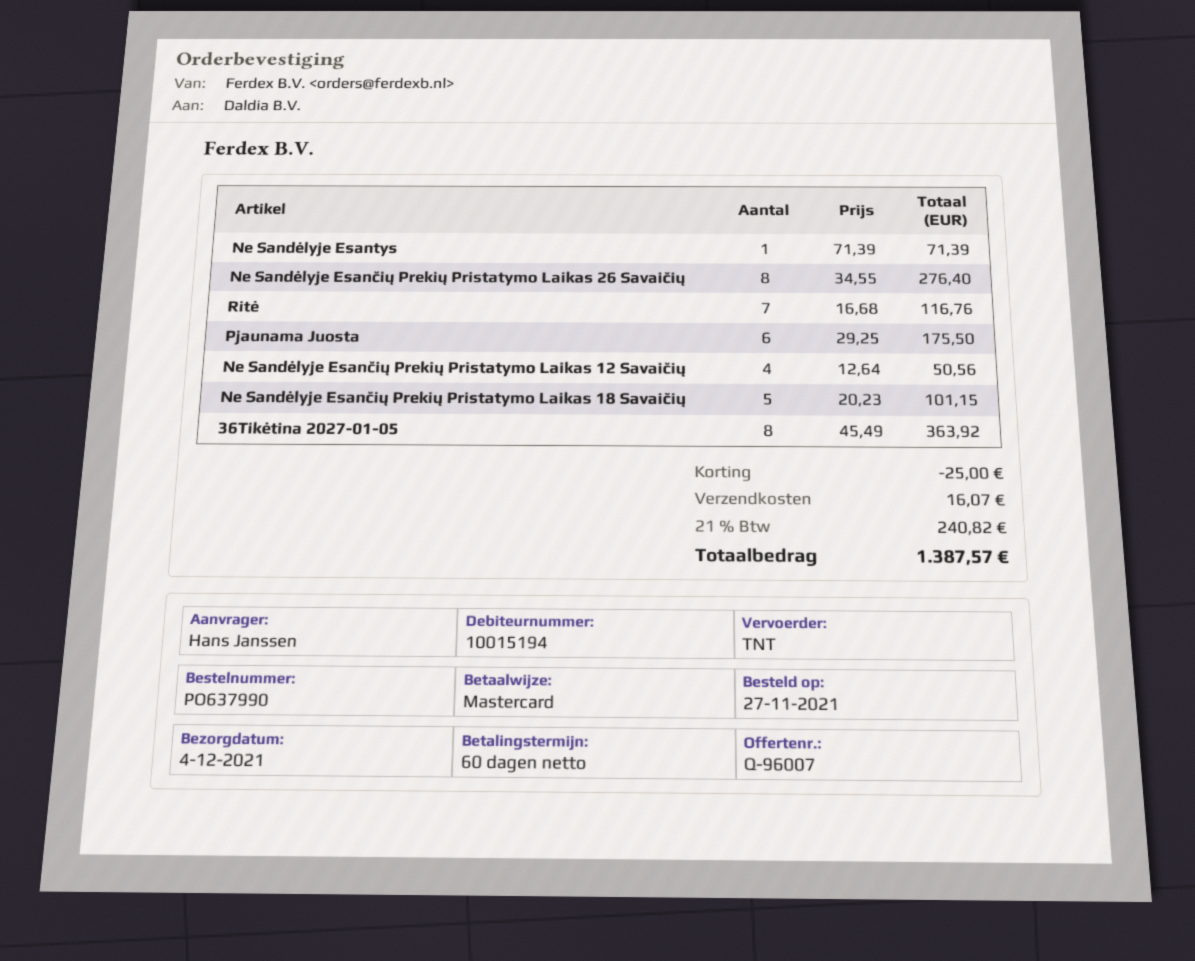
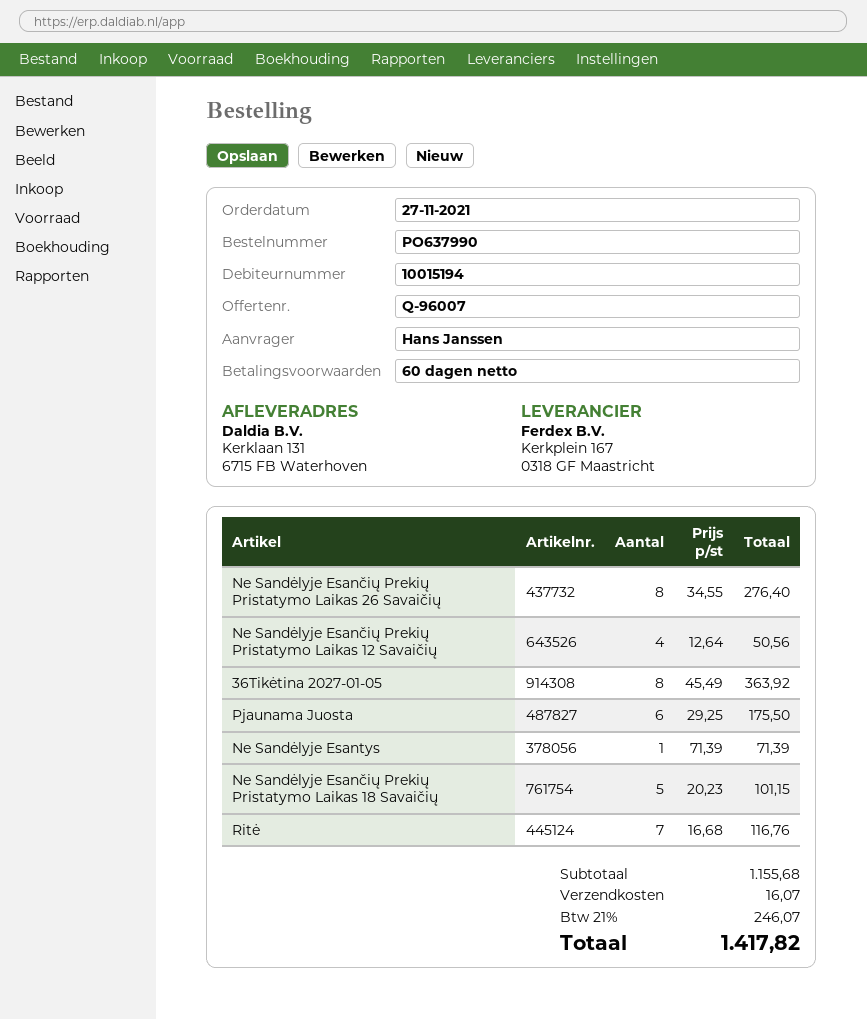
discount: 25.00 -> none
tax: 21% = 240.82 -> 21% = 246.07
total: 1387.57 -> 1417.82

